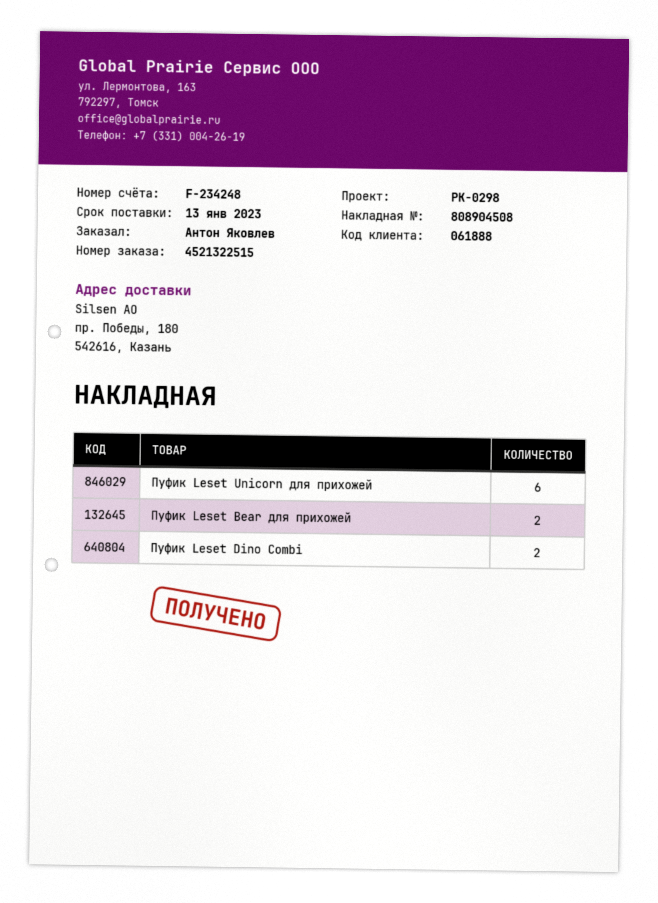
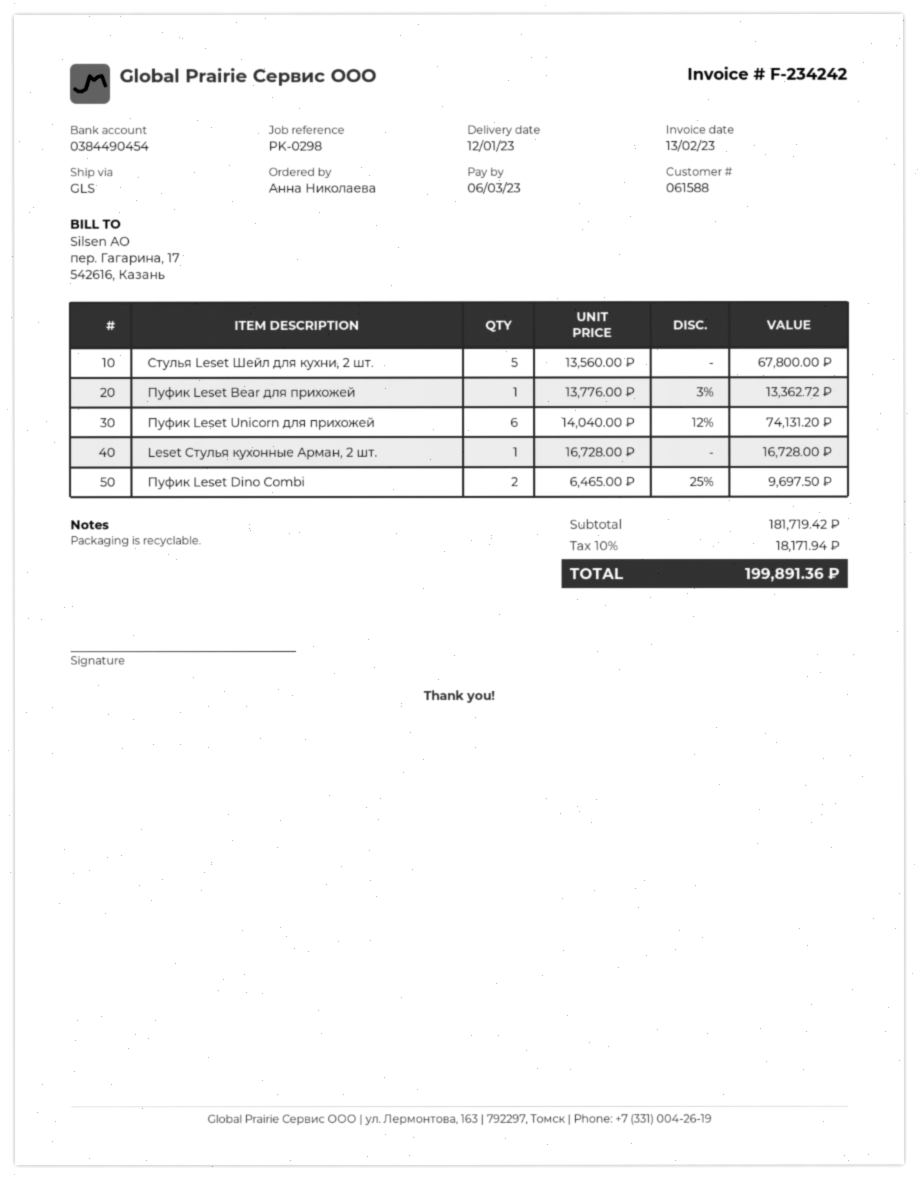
delivery date: 2023-01-13 -> 2023-01-12
invoice number: F-234248 -> F-234242
customer number: 061888 -> 061588
ordered by: Антон Яковлев -> Анна Николаева
Пуфик Leset Bear для прихожей: 2 -> 1
Стулья Leset Шейл для кухни, 2 шт.: none -> 5
Leset Стулья кухонные Арман, 2 шт.: none -> 1

